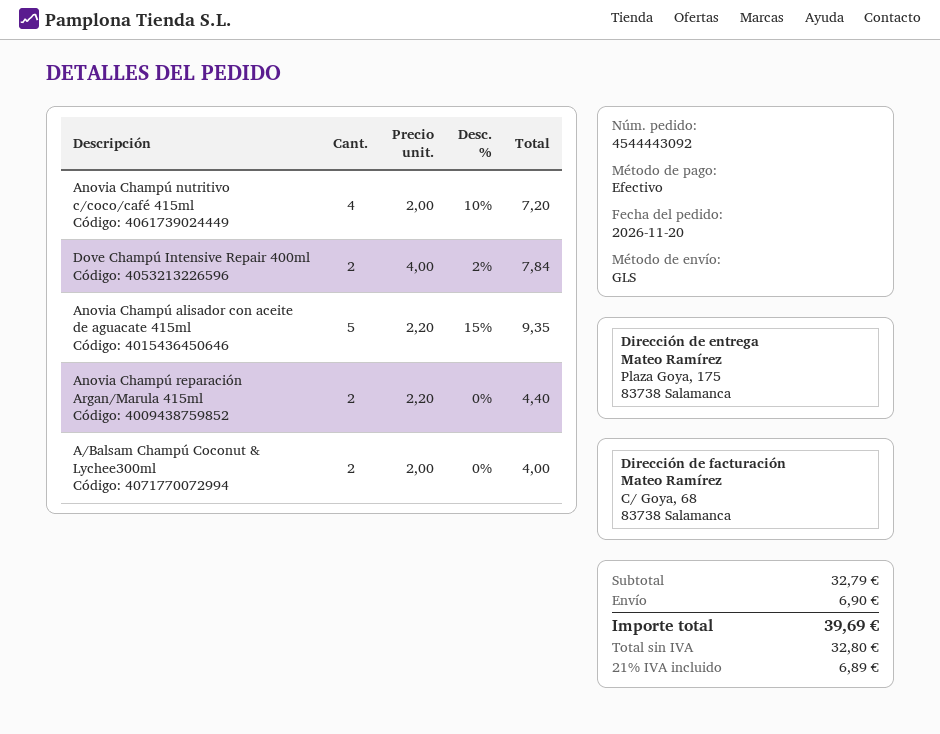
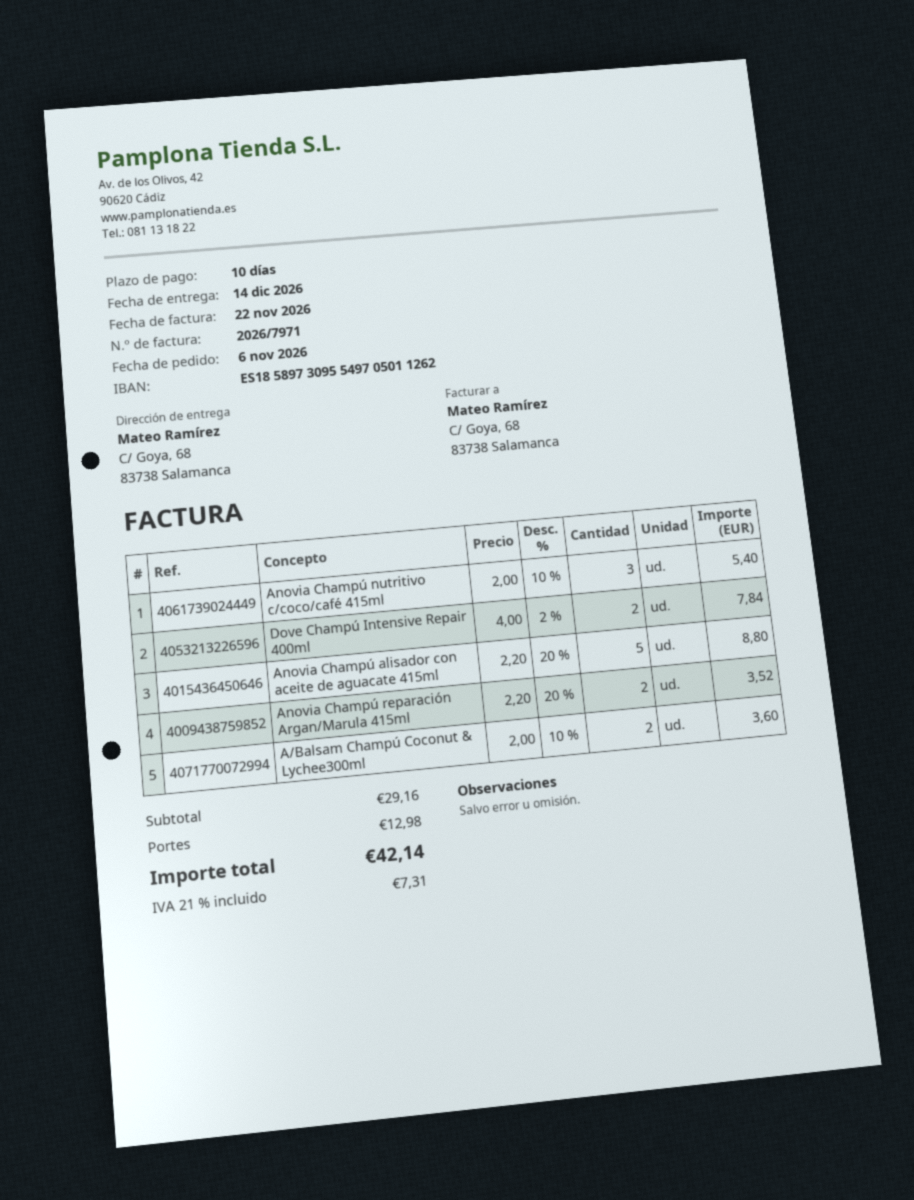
order date: 2026-11-20 -> 2026-11-06
ship to: Plaza Goya, 175, 83738 Salamanca -> C/ Goya, 68, 83738 Salamanca
Anovia Champú nutritivo c/coco/café 415ml: 4 x 2.00 - 10% = 7.20 -> 3 x 2.00 - 10% = 5.40
Anovia Champú alisador con aceite de aguacate 415ml: 5 x 2.20 - 15% = 9.35 -> 5 x 2.20 - 20% = 8.80
Anovia Champú reparación Argan/Marula 415ml: 2 x 2.20 = 4.40 -> 2 x 2.20 - 20% = 3.52
A/Balsam Champú Coconut & Lychee300ml: 2 x 2.00 = 4.00 -> 2 x 2.00 - 10% = 3.60
subtotal: 32.79 -> 29.16
shipping: 6.90 -> 12.98
tax: 21% = 6.89 -> 21% = 7.31
total: 39.69 -> 42.14

